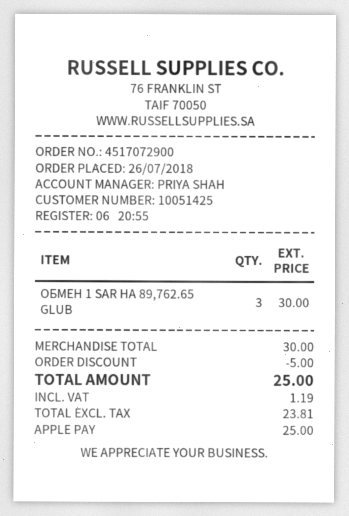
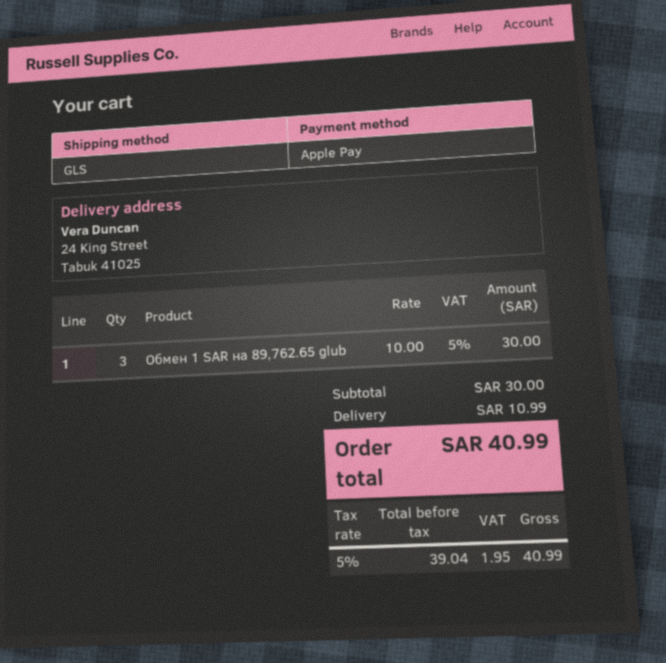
discount: 5.00 -> none
shipping: none -> 10.99
net: 23.81 -> 39.04
tax: 1.19 -> 1.95
total: 25.00 -> 40.99

